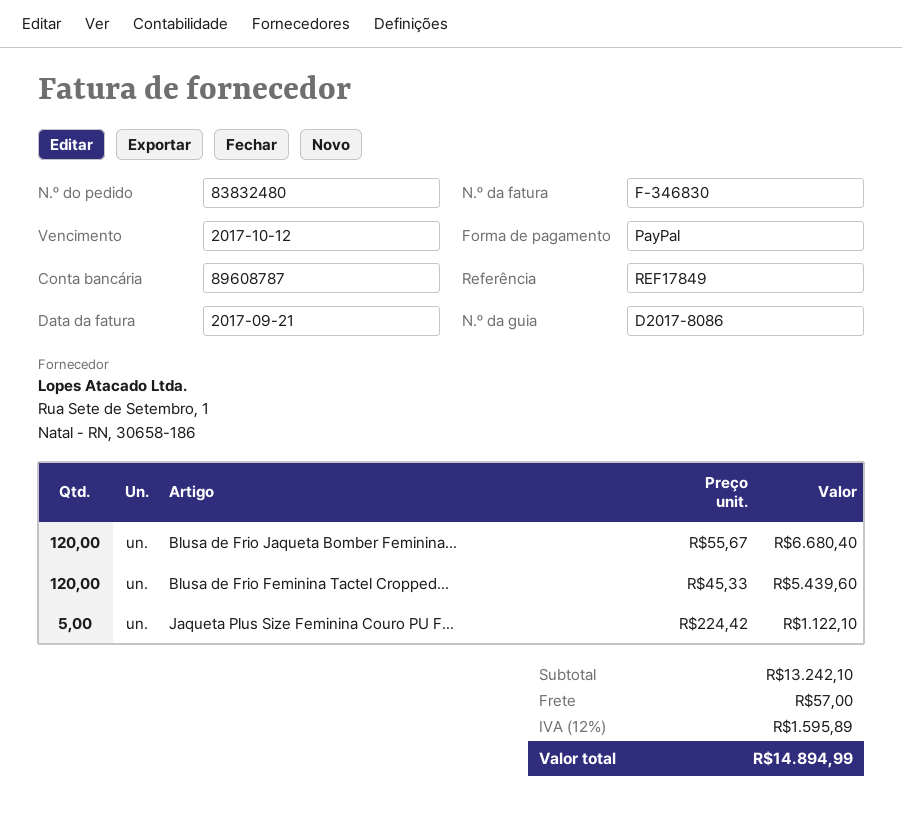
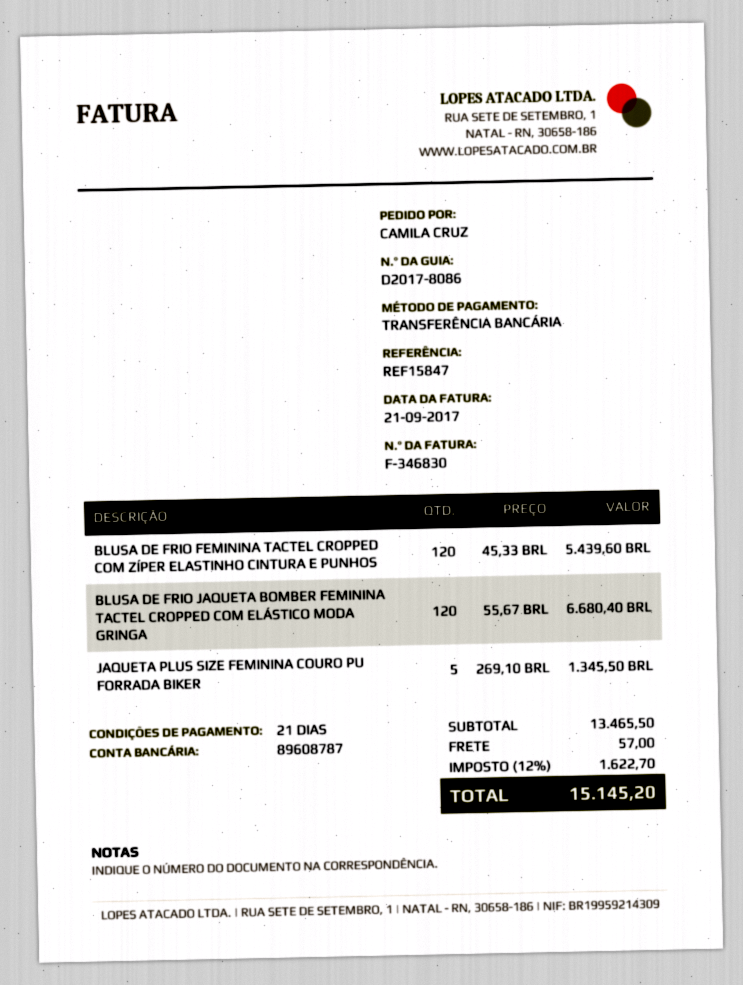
reference: REF17849 -> REF15847
payment method: PayPal -> bank transfer
Jaqueta Plus Size Feminina Couro PU F...: 5 x 224.42 = 1122.10 -> 5 x 269.10 = 1345.50
subtotal: 13242.10 -> 13465.50
tax: 12% = 1595.89 -> 12% = 1622.70
total: 14894.99 -> 15145.20

